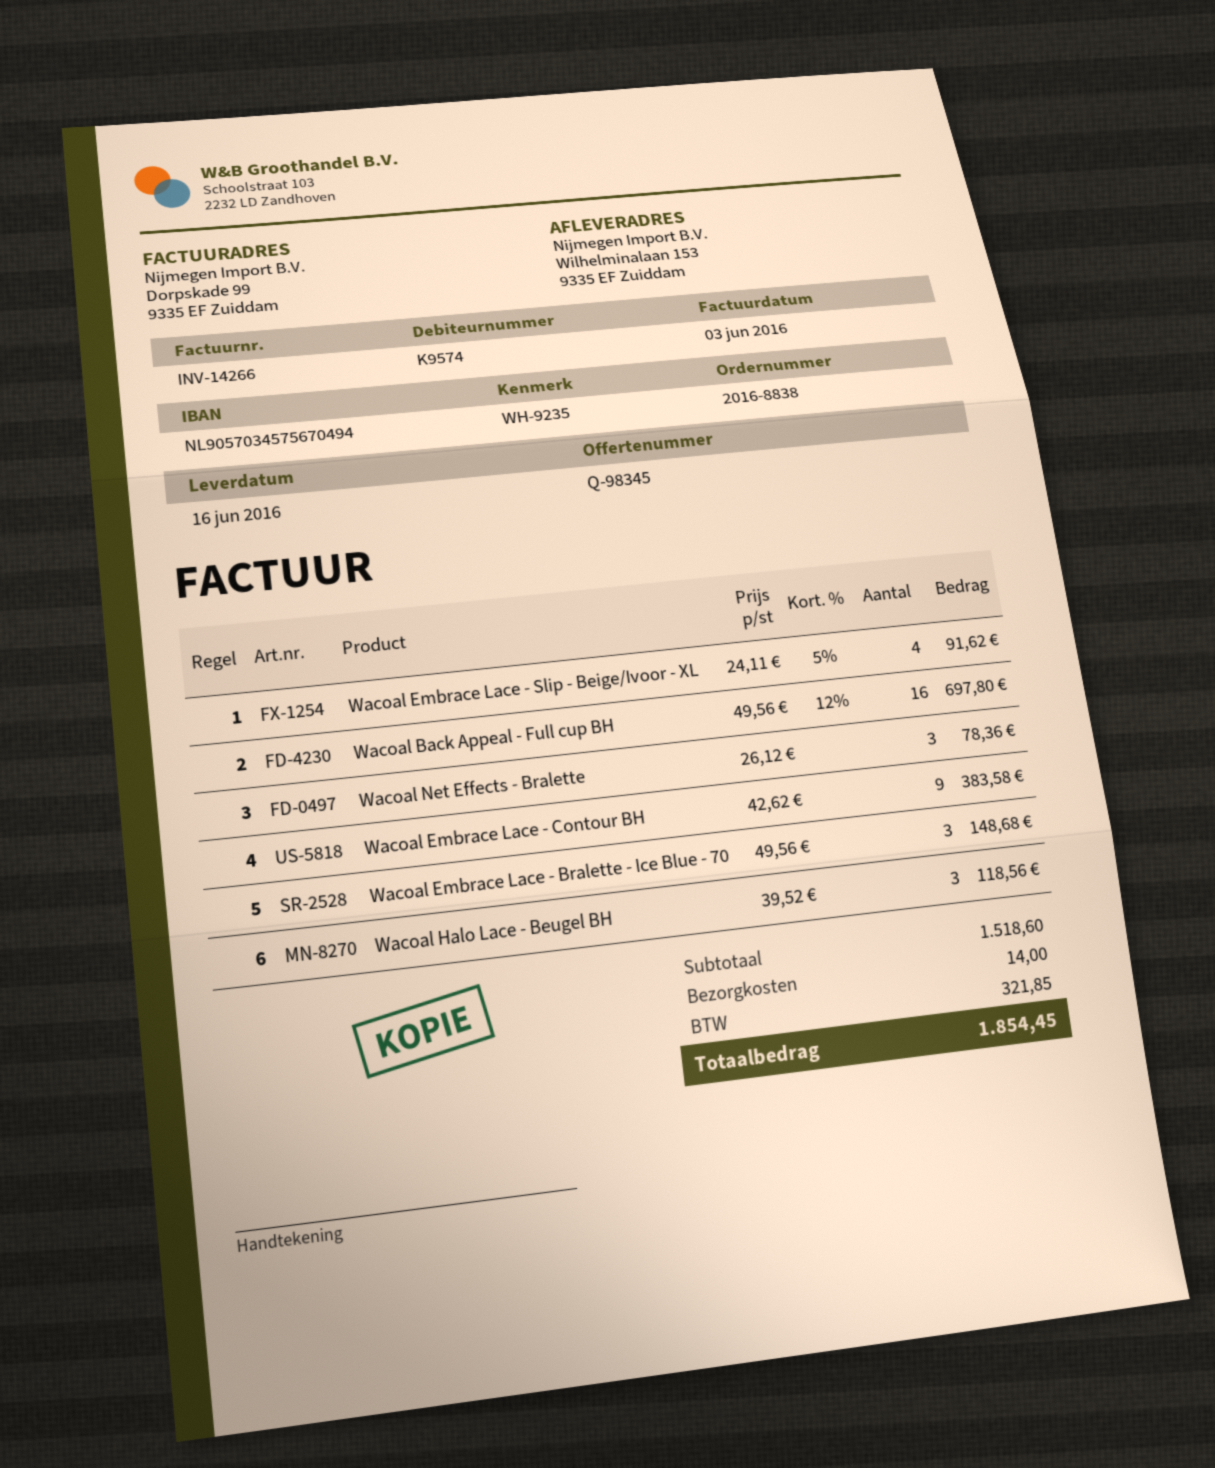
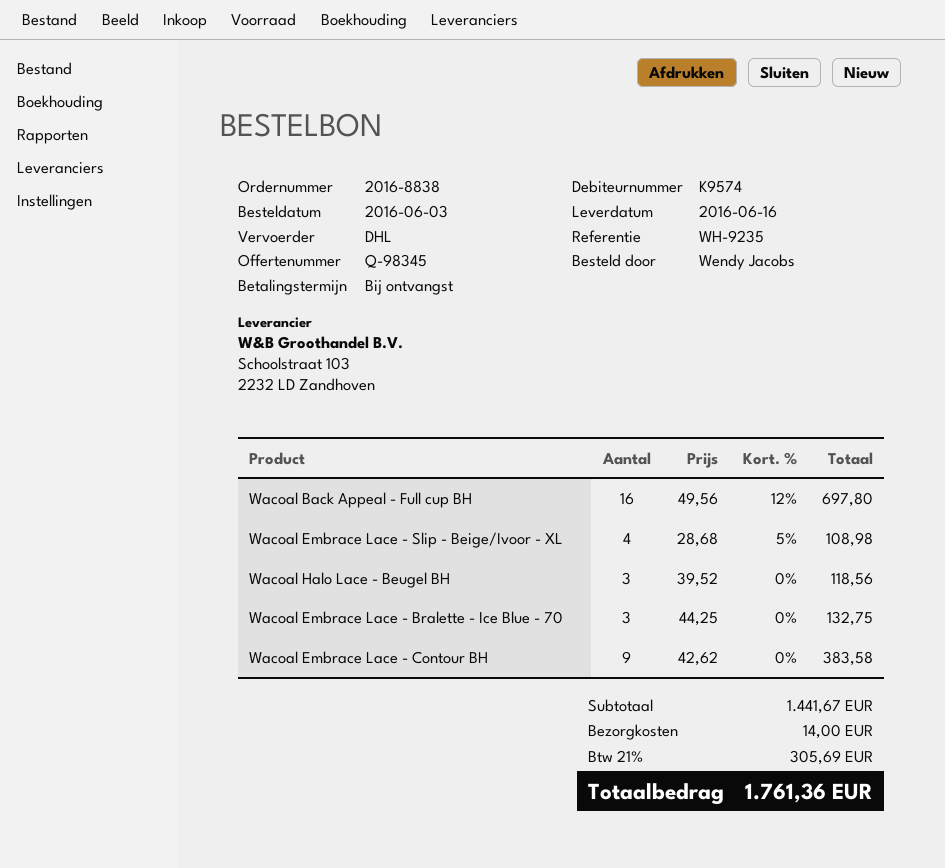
Wacoal Embrace Lace - Slip - Beige/Ivoor - XL: 4 x 24.11 - 5% = 91.62 -> 4 x 28.68 - 5% = 108.98
Wacoal Net Effects - Bralette: 3 x 26.12 = 78.36 -> none
Wacoal Embrace Lace - Bralette - Ice Blue - 70: 3 x 49.56 = 148.68 -> 3 x 44.25 = 132.75
subtotal: 1518.60 -> 1441.67
tax: 321.85 -> 305.69
total: 1854.45 -> 1761.36

